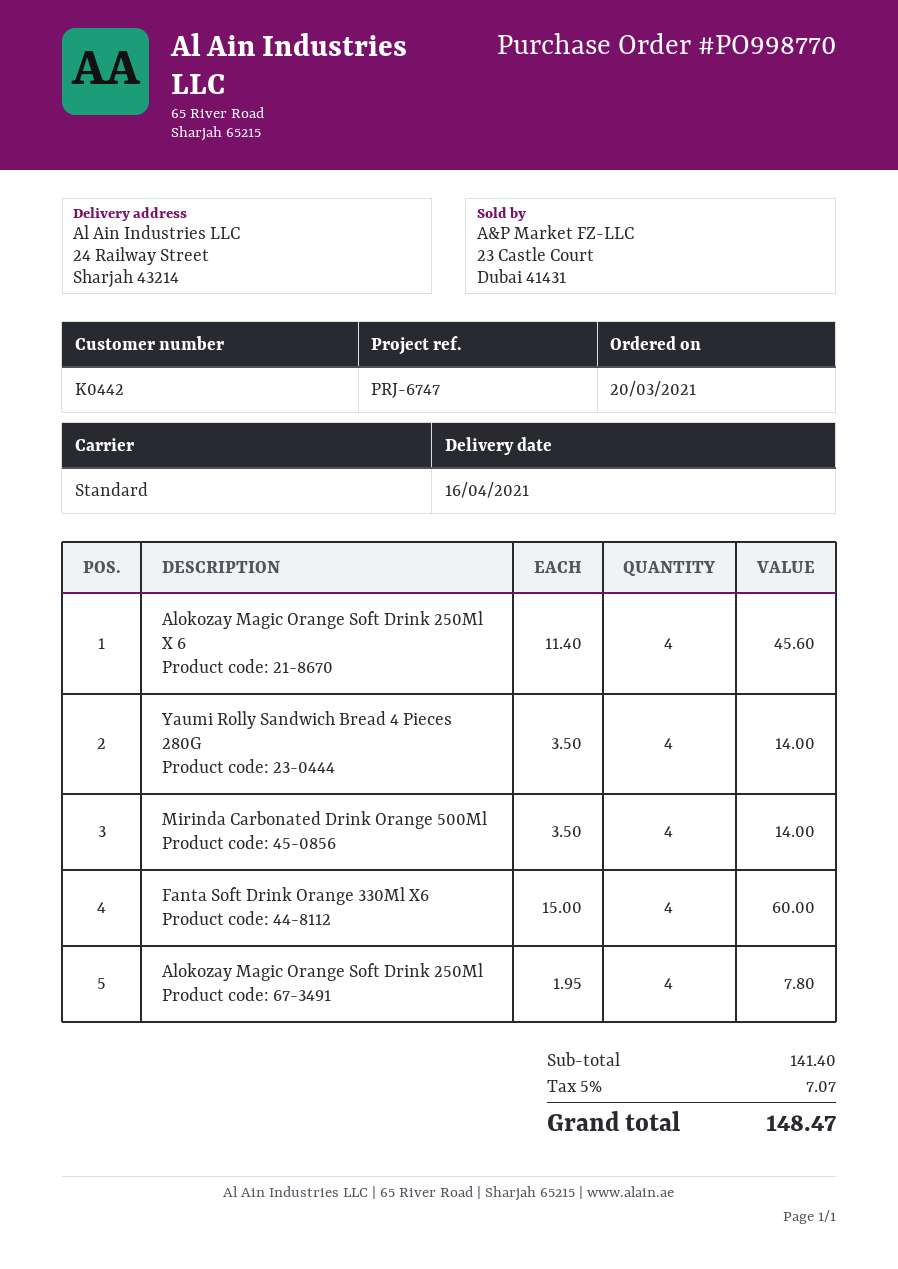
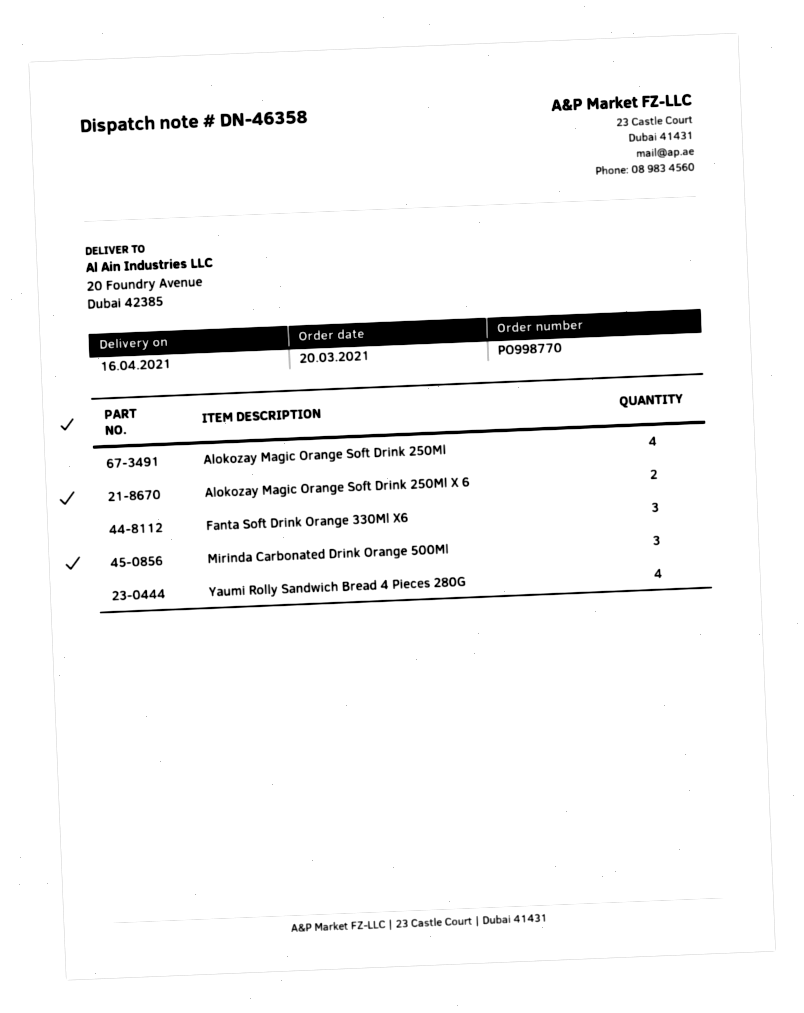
ship to: 24 Railway Street, Sharjah 43214 -> 20 Foundry Avenue, Dubai 42385
Alokozay Magic Orange Soft Drink 250Ml X 6: 4 -> 2
Mirinda Carbonated Drink Orange 500Ml: 4 -> 3
Fanta Soft Drink Orange 330Ml X6: 4 -> 3

